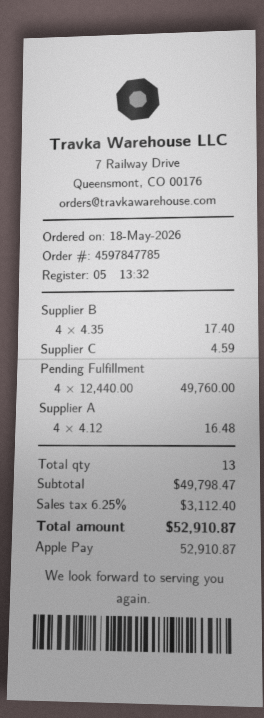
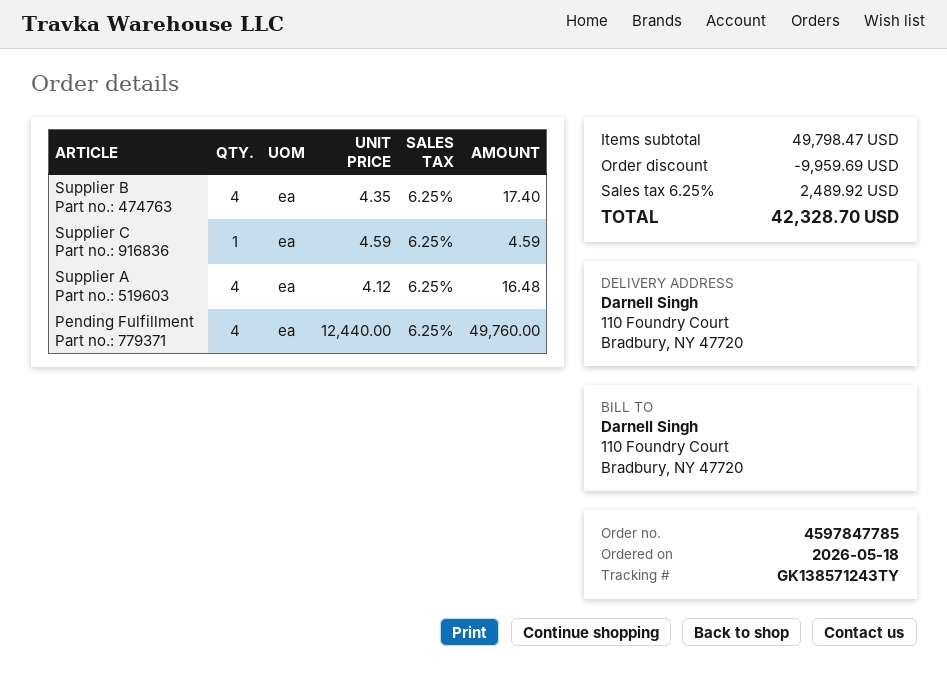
discount: none -> 9959.69
tax: 6.25% = 3112.40 -> 6.25% = 2489.92
total: 52910.87 -> 42328.70

